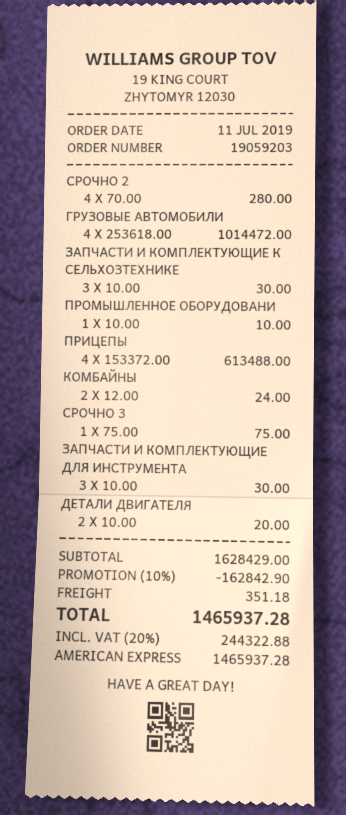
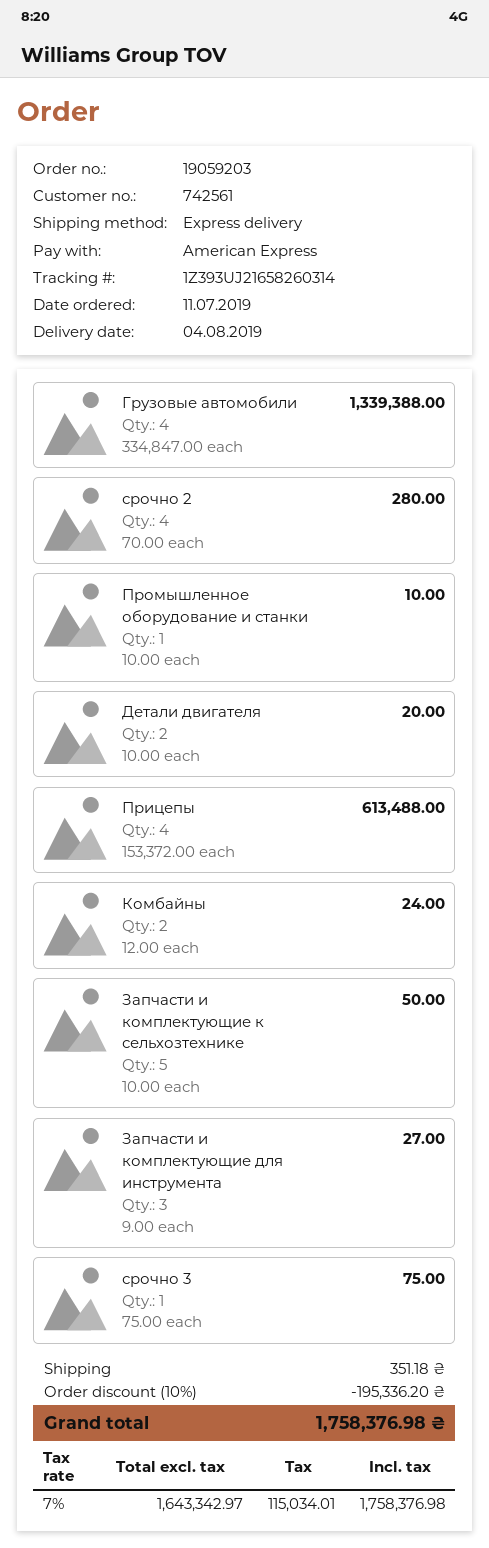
ГРУЗОВЫЕ АВТОМОБИЛИ: 4 x 253618.00 = 1014472.00 -> 4 x 334847.00 = 1339388.00
ЗАПЧАСТИ И КОМПЛЕКТУЮЩИЕ К СЕЛЬХОЗТЕХНИКЕ: 3 x 10.00 = 30.00 -> 5 x 10.00 = 50.00
ЗАПЧАСТИ И КОМПЛЕКТУЮЩИЕ ДЛЯ ИНСТРУМЕНТА: 3 x 10.00 = 30.00 -> 3 x 9.00 = 27.00
discount: 10% = 162842.90 -> 10% = 195336.20
tax: 20% = 244322.88 -> 7% = 115034.01
total: 1465937.28 -> 1758376.98

